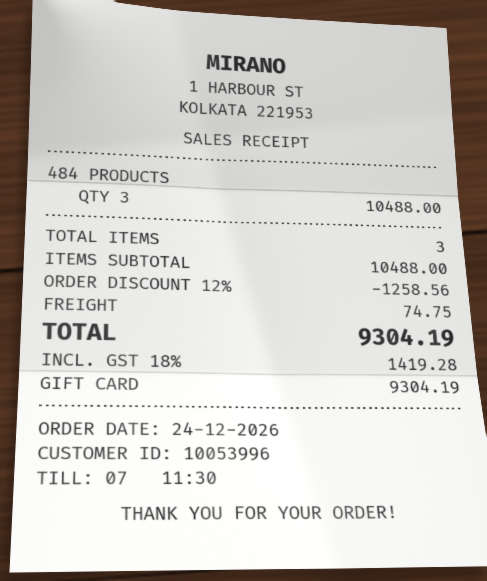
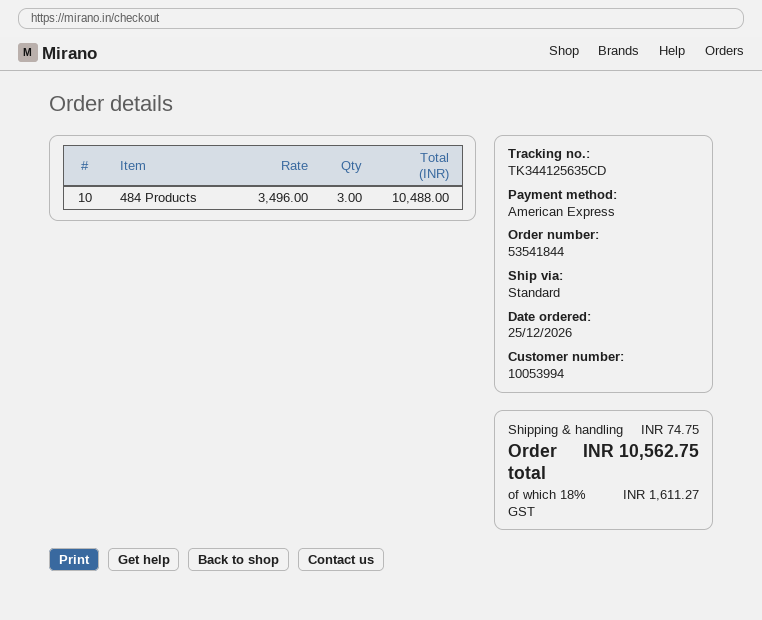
order date: 2026-12-24 -> 2026-12-25
customer number: 10053996 -> 10053994
payment method: gift card -> American Express
discount: 12% = 1258.56 -> none
tax: 18% = 1419.28 -> 18% = 1611.27
total: 9304.19 -> 10562.75

